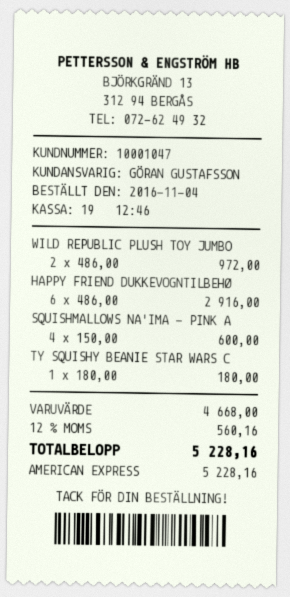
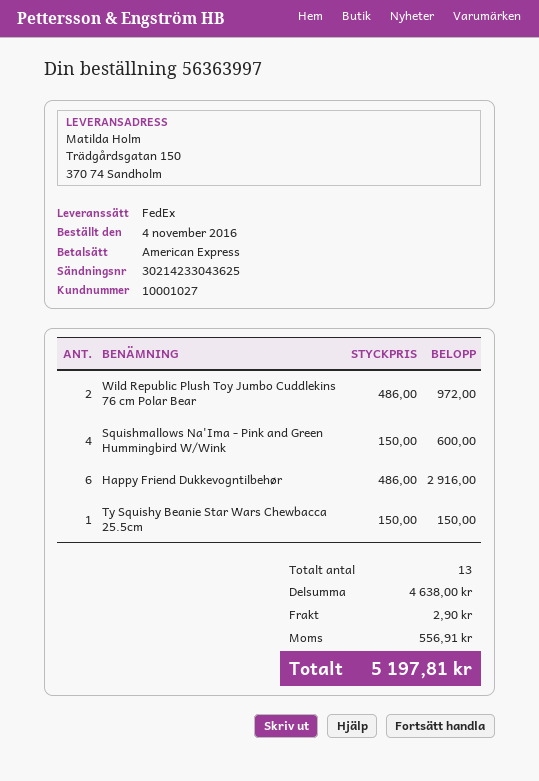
customer number: 10001047 -> 10001027
TY SQUISHY BEANIE STAR WARS C: 1 x 180.00 = 180.00 -> 1 x 150.00 = 150.00
subtotal: 4668.00 -> 4638.00
shipping: none -> 2.90
tax: 560.16 -> 556.91
total: 5228.16 -> 5197.81

